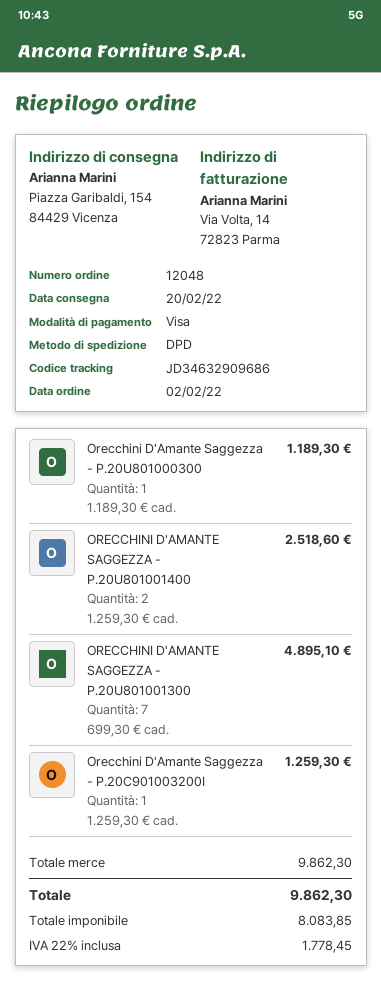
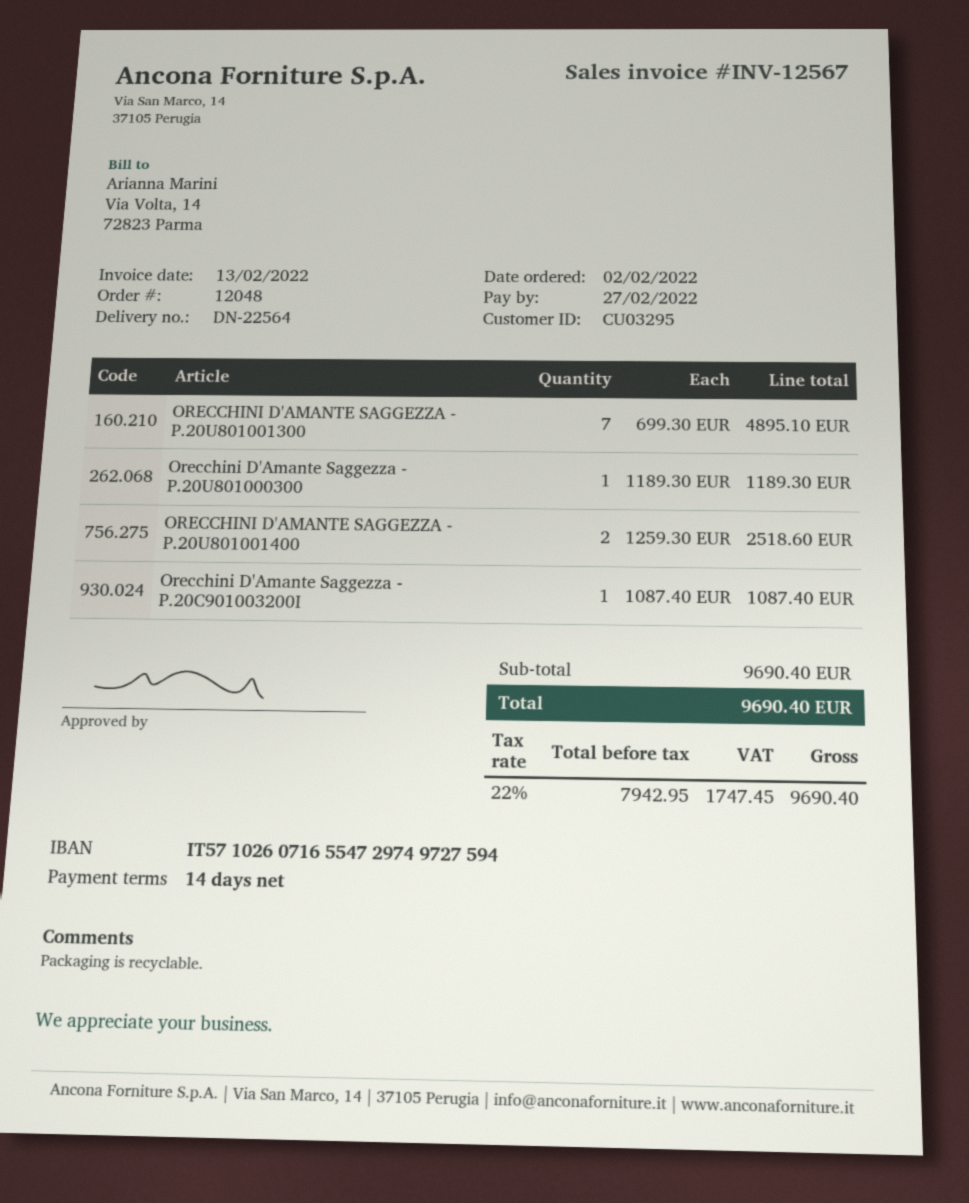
Orecchini D'Amante Saggezza - P.20C901003200I: 1 x 1259.30 = 1259.30 -> 1 x 1087.40 = 1087.40
subtotal: 9862.30 -> 9690.40
net: 8083.85 -> 7942.95
tax: 22% = 1778.45 -> 22% = 1747.45
total: 9862.30 -> 9690.40

